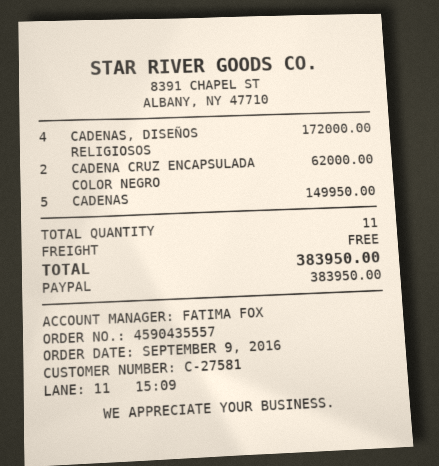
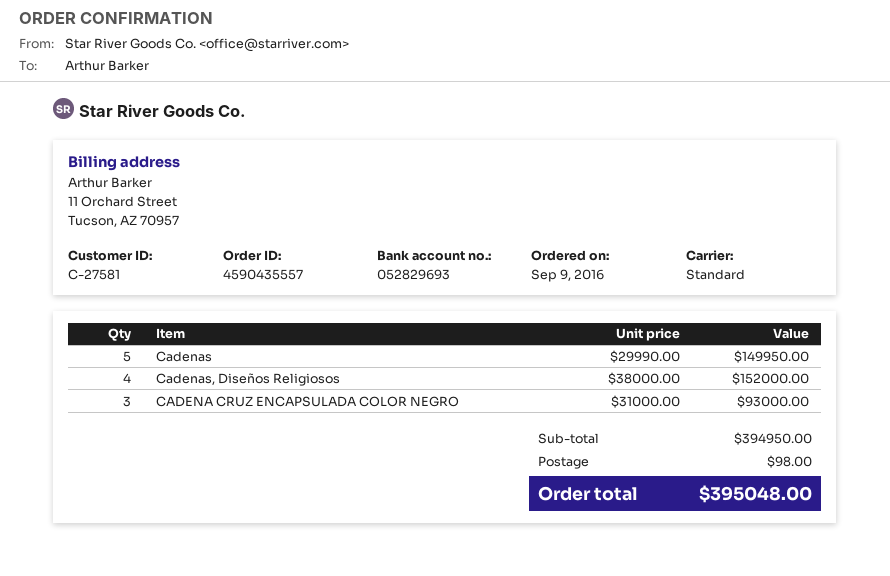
CADENAS, DISEÑOS RELIGIOSOS: 4 for 172000.00 -> 4 for 152000.00
CADENA CRUZ ENCAPSULADA COLOR NEGRO: 2 for 62000.00 -> 3 for 93000.00
shipping: 0.00 -> 98.00
total: 383950.00 -> 395048.00

